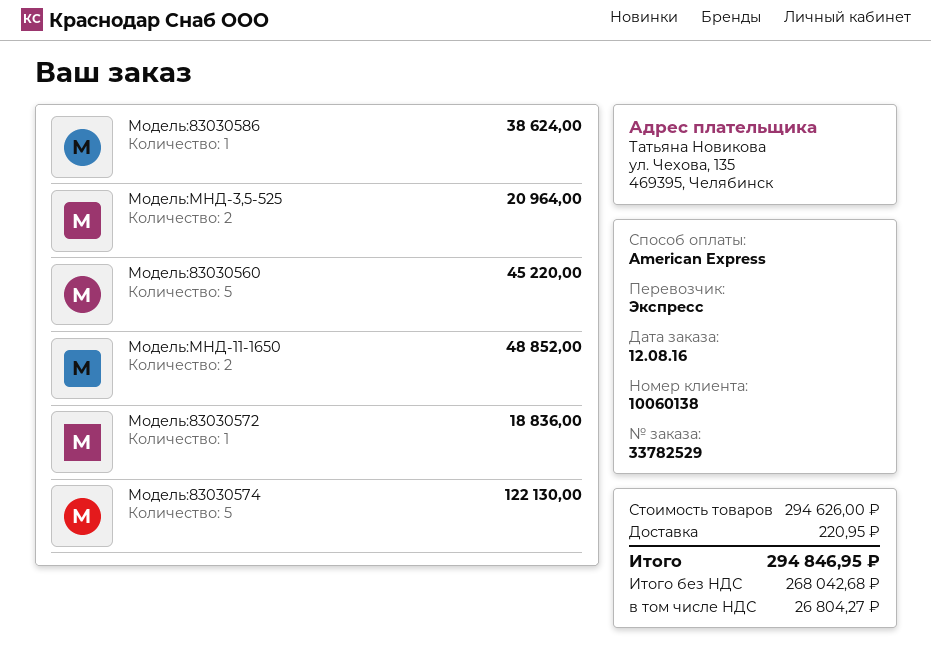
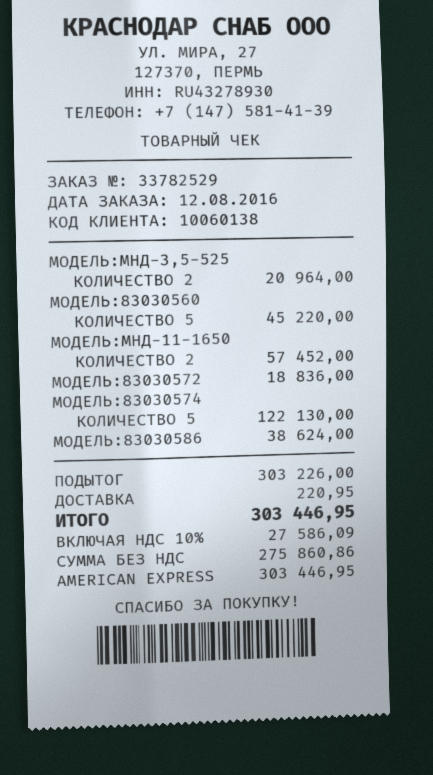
Модель:МНД-11-1650: 2 for 48852.00 -> 2 for 57452.00
subtotal: 294626.00 -> 303226.00
net: 268042.68 -> 275860.86
tax: 26804.27 -> 27586.09
total: 294846.95 -> 303446.95

